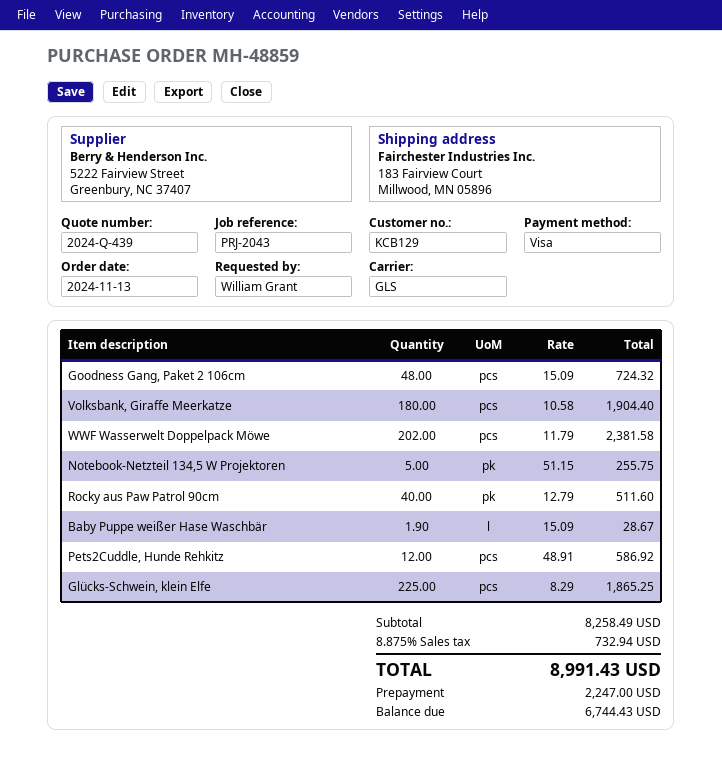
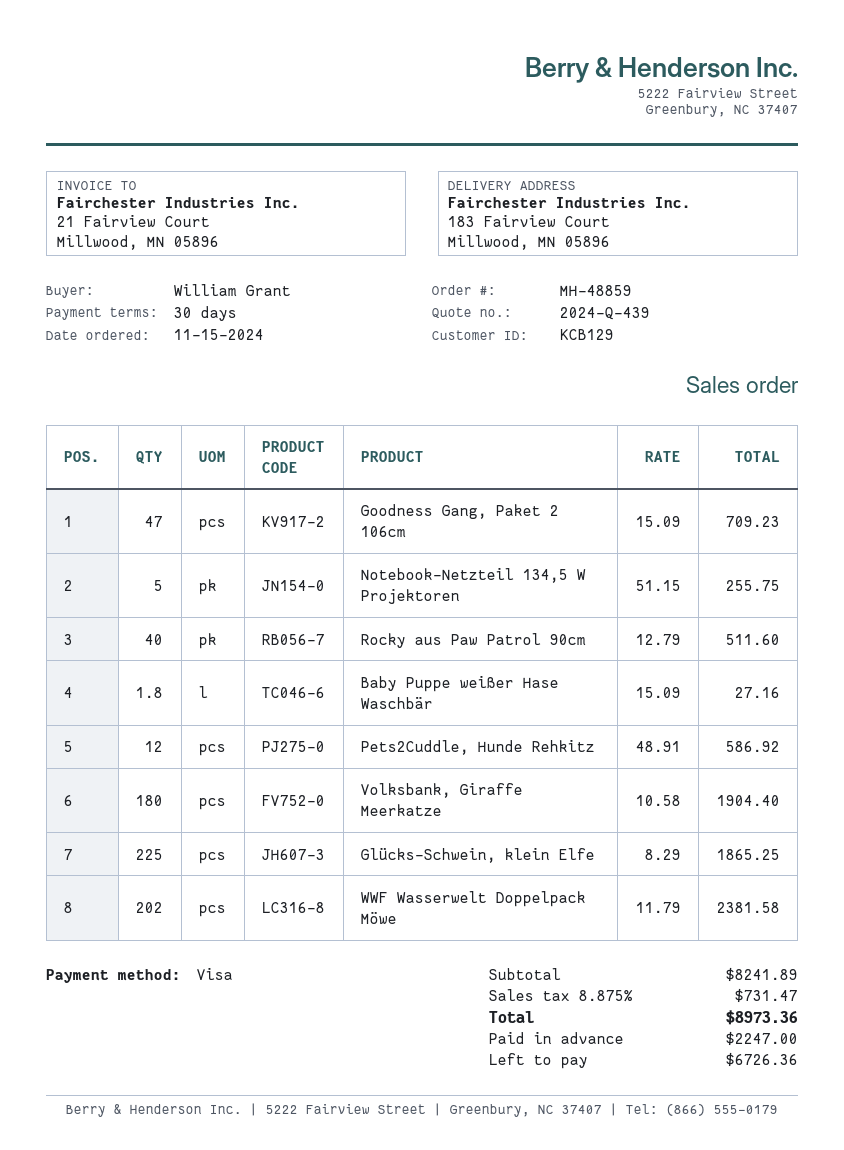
order date: 2024-11-13 -> 2024-11-15
Goodness Gang, Paket 2 106cm: 48 x 15.09 = 724.32 -> 47 x 15.09 = 709.23
Baby Puppe weißer Hase Waschbär: 1.9 x 15.09 = 28.67 -> 1.8 x 15.09 = 27.16
subtotal: 8258.49 -> 8241.89
tax: 8.875% = 732.94 -> 8.875% = 731.47
total: 8991.43 -> 8973.36
balance: 6744.43 -> 6726.36

